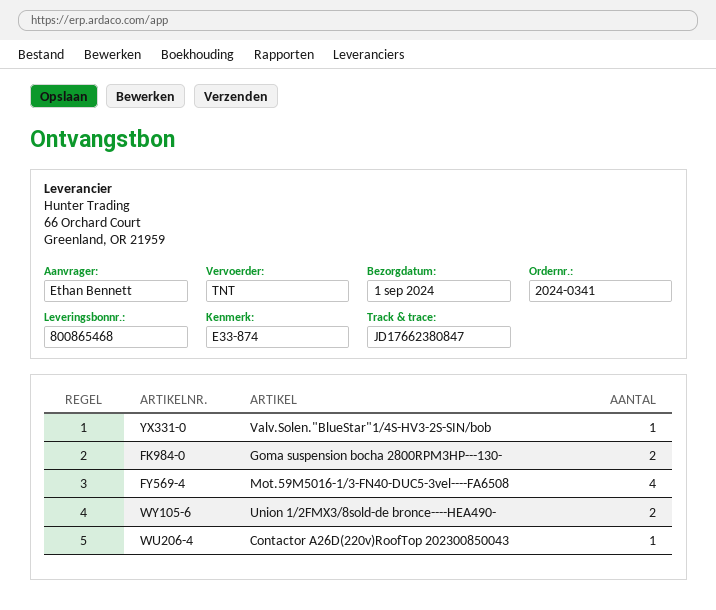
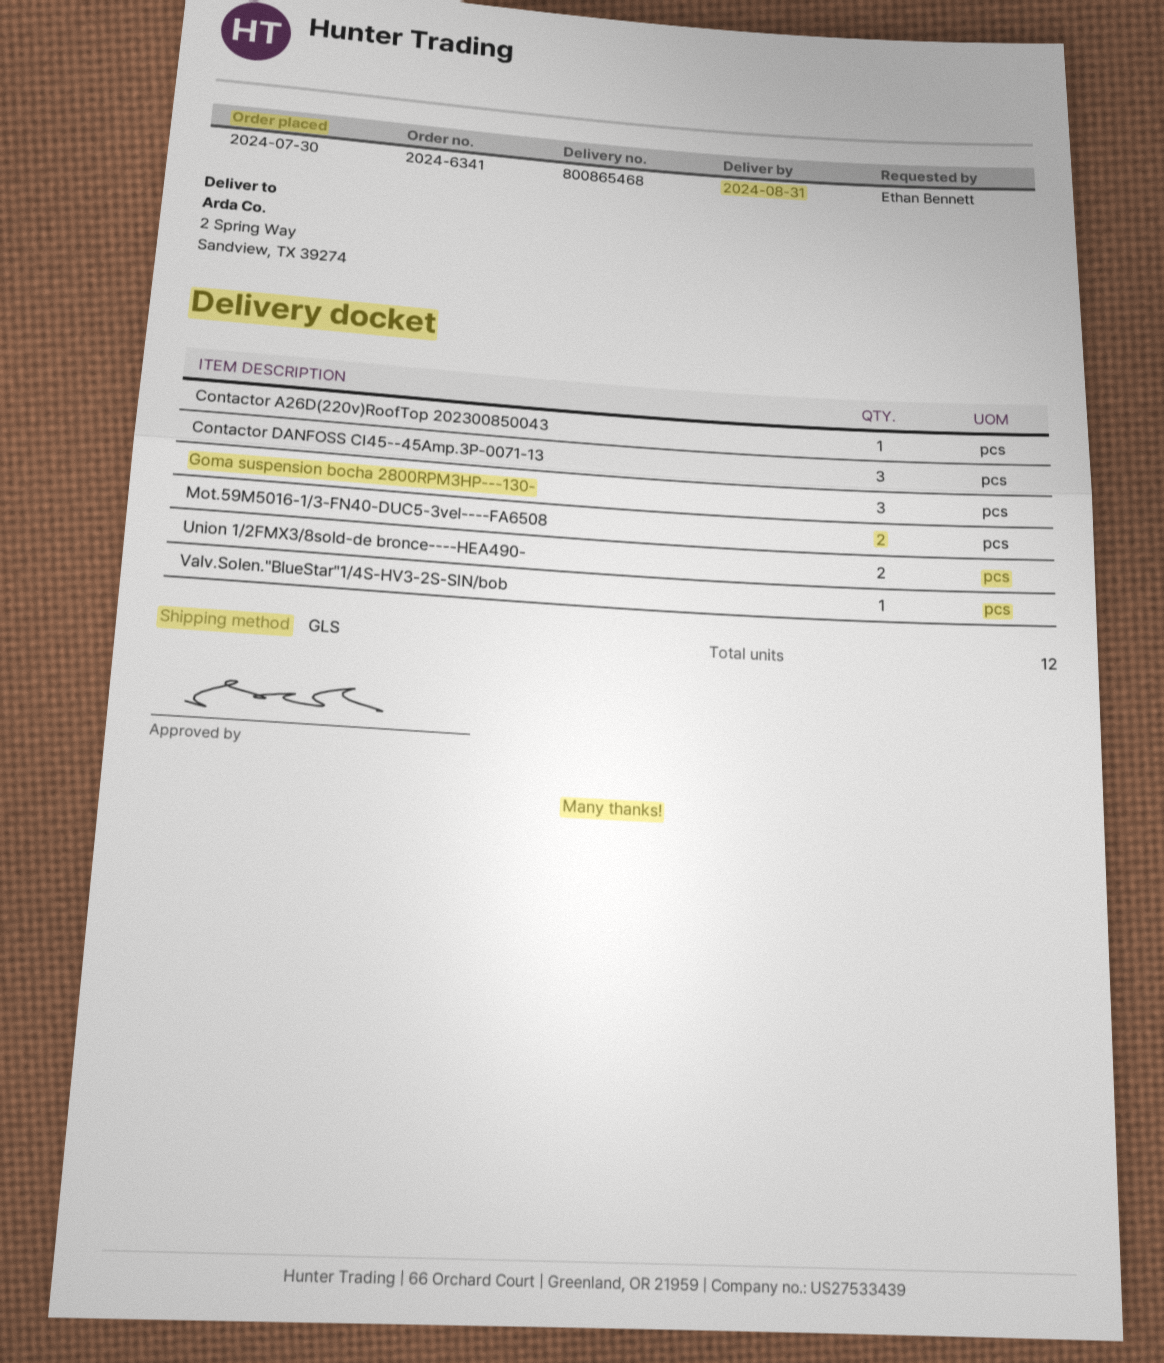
order number: 2024-0341 -> 2024-6341
delivery date: 2024-09-01 -> 2024-08-31
shipping method: TNT -> GLS
Goma suspension bocha 2800RPM3HP---130-: 2 -> 3
Mot.59M5016-1/3-FN40-DUC5-3vel----FA6508: 4 -> 2
Contactor DANFOSS CI45--45Amp.3P-0071-13: none -> 3

